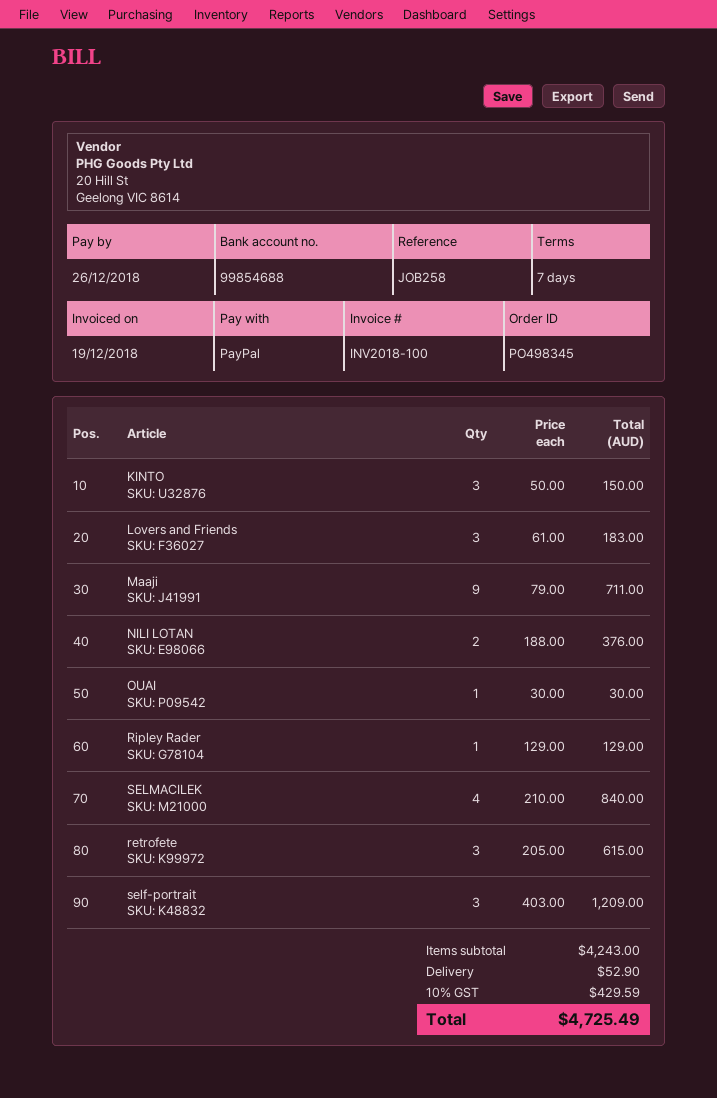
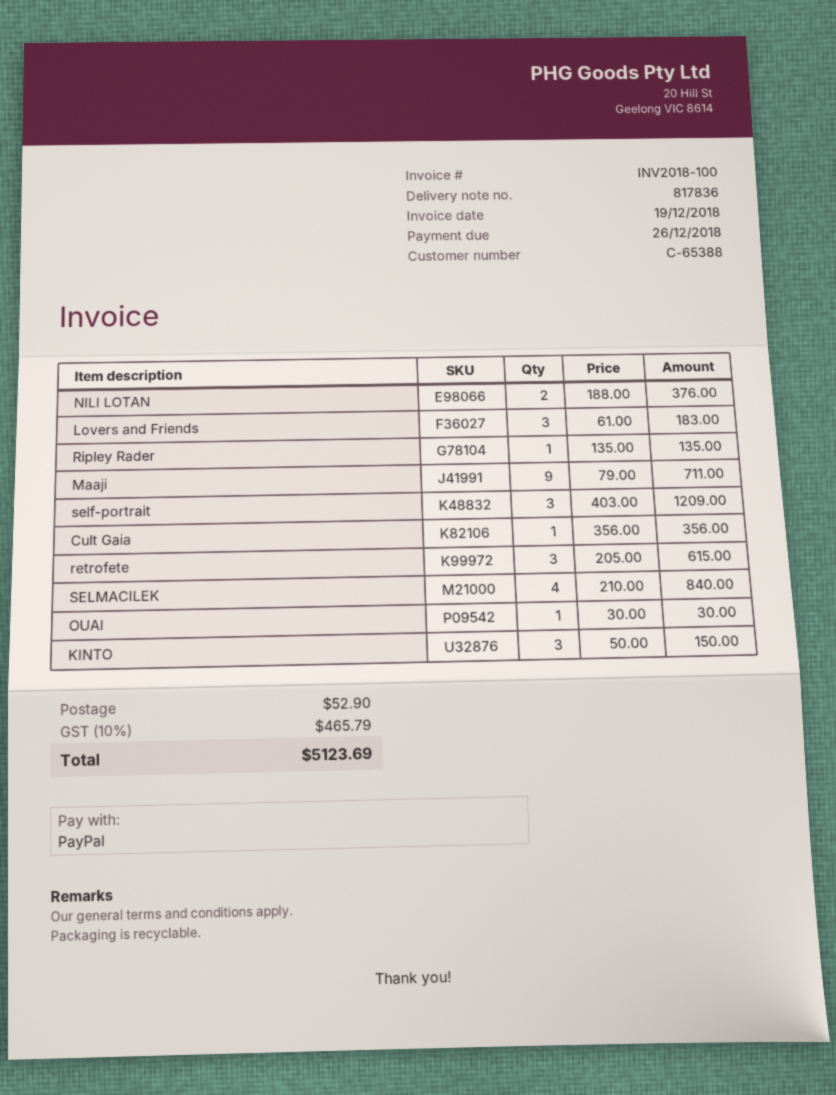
Ripley Rader: 1 x 129.00 = 129.00 -> 1 x 135.00 = 135.00
Cult Gaia: none -> 1 x 356.00 = 356.00
tax: 10% = 429.59 -> 10% = 465.79
total: 4725.49 -> 5123.69

